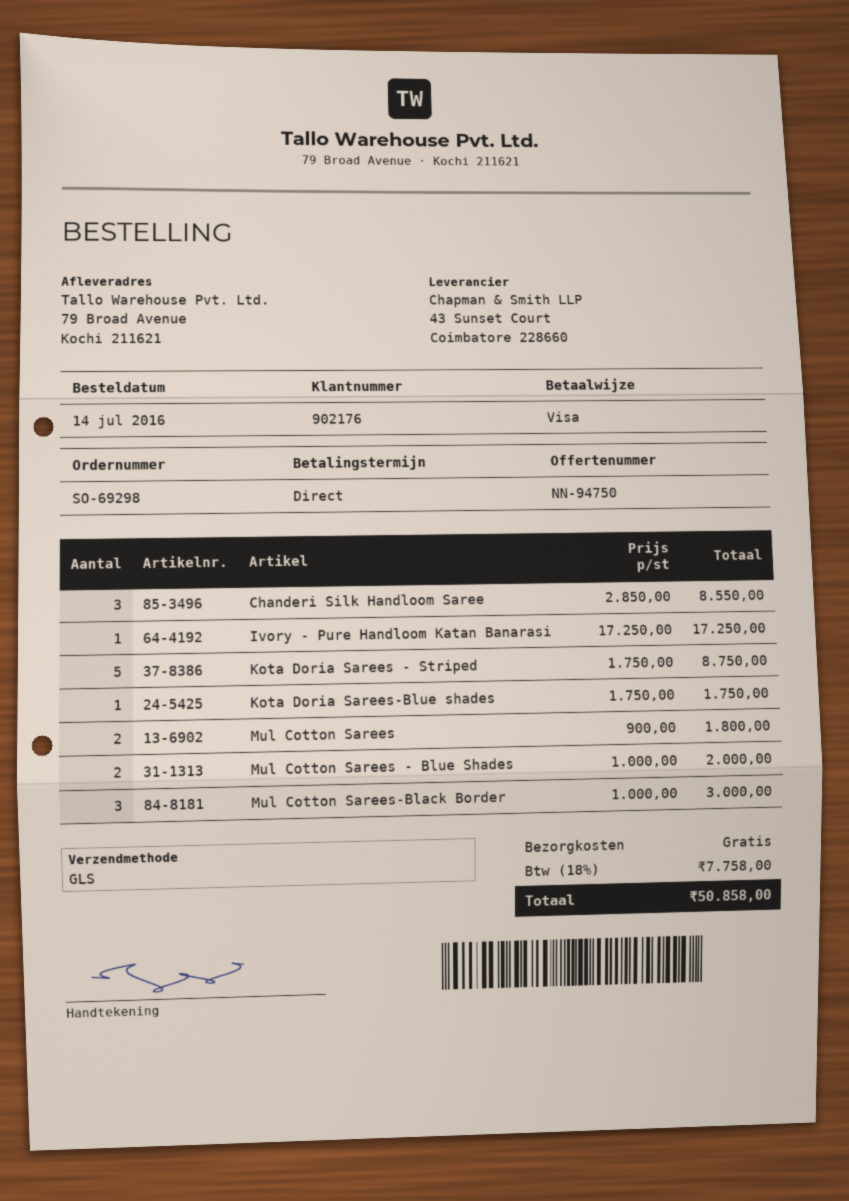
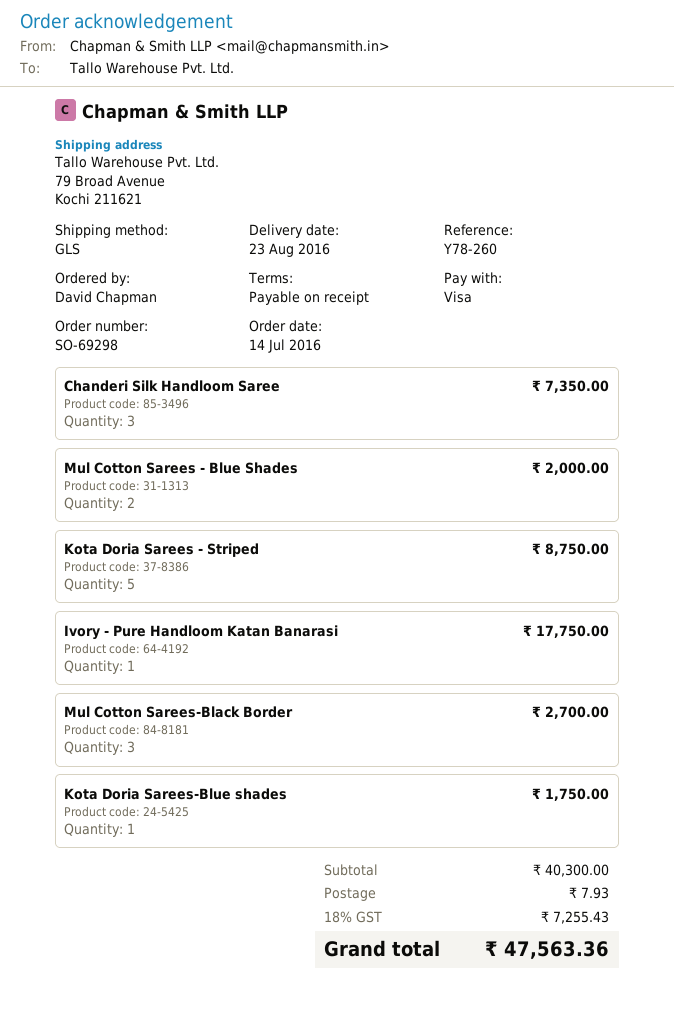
Chanderi Silk Handloom Saree: 3 for 8550.00 -> 3 for 7350.00
Ivory - Pure Handloom Katan Banarasi: 1 for 17250.00 -> 1 for 17750.00
Mul Cotton Sarees: 2 for 1800.00 -> none
Mul Cotton Sarees-Black Border: 3 for 3000.00 -> 3 for 2700.00
shipping: 0.00 -> 7.93
tax: 18% = 7758.00 -> 18% = 7255.43
total: 50858.00 -> 47563.36

